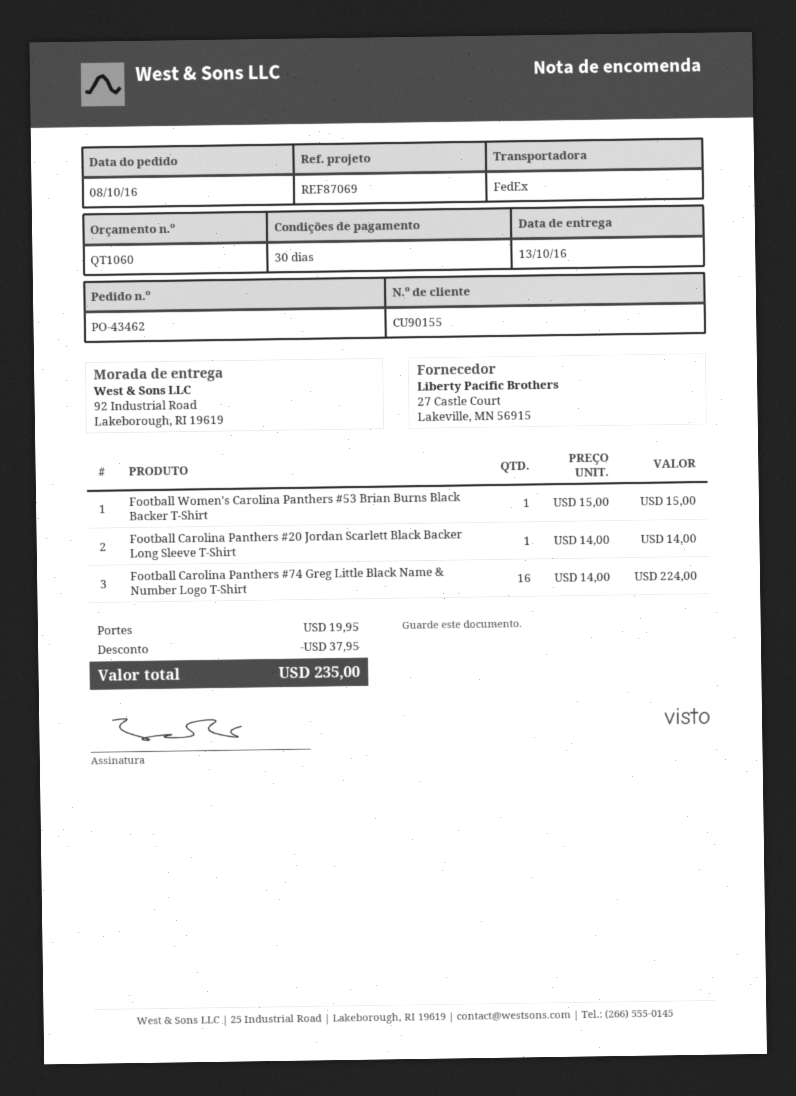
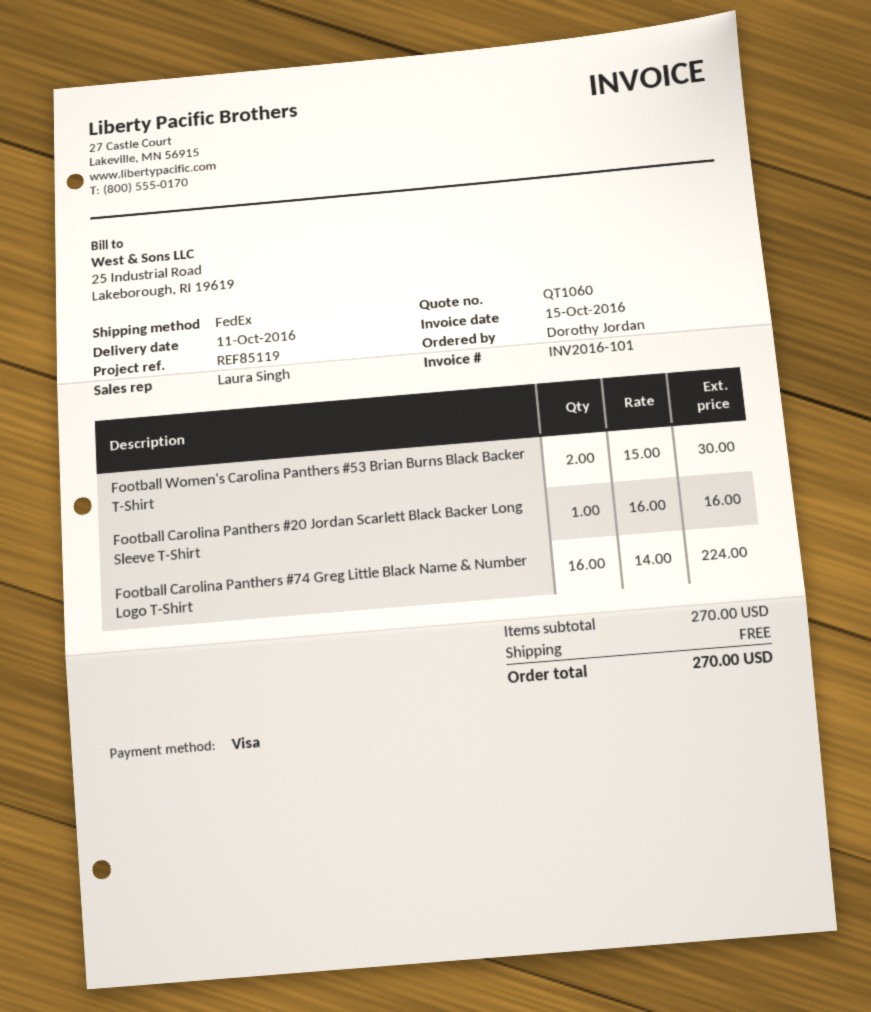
delivery date: 2016-10-13 -> 2016-10-11
reference: REF87069 -> REF85119
Football Women's Carolina Panthers #53 Brian Burns Black Backer T-Shirt: 1 x 15.00 = 15.00 -> 2 x 15.00 = 30.00
Football Carolina Panthers #20 Jordan Scarlett Black Backer Long Sleeve T-Shirt: 1 x 14.00 = 14.00 -> 1 x 16.00 = 16.00
discount: 37.95 -> none
shipping: 19.95 -> 0.00
total: 235.00 -> 270.00

